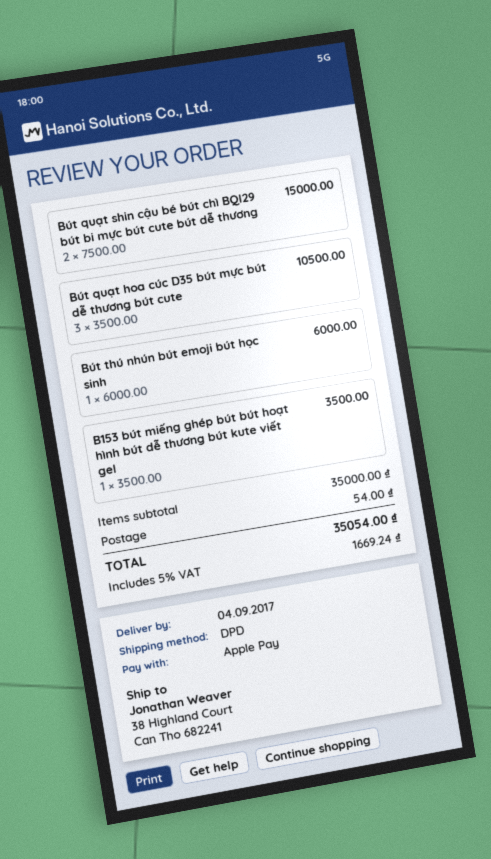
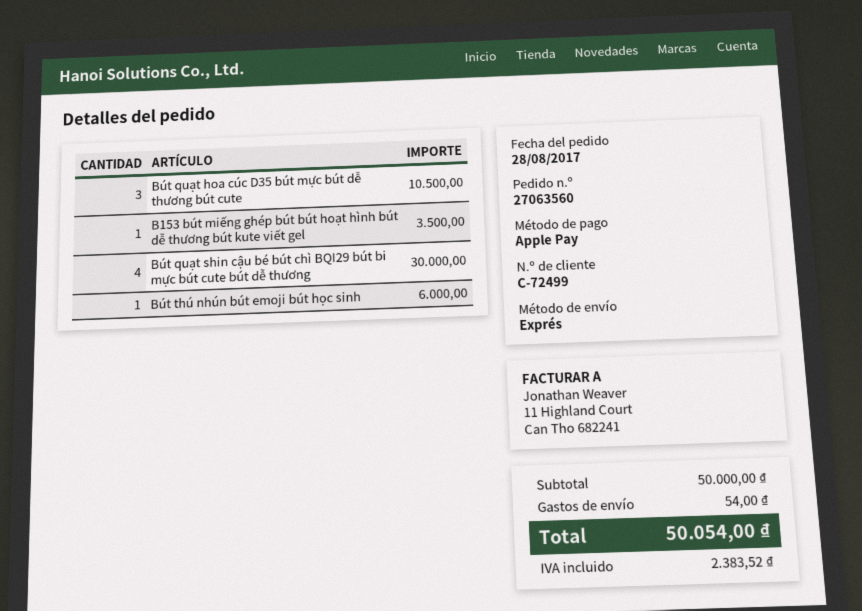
shipping method: DPD -> express
Bút quạt shin cậu bé bút chì BQI29 bút bi mực bút cute bút dễ thương: 2 for 15000.00 -> 4 for 30000.00
subtotal: 35000.00 -> 50000.00
tax: 1669.24 -> 2383.52
total: 35054.00 -> 50054.00

